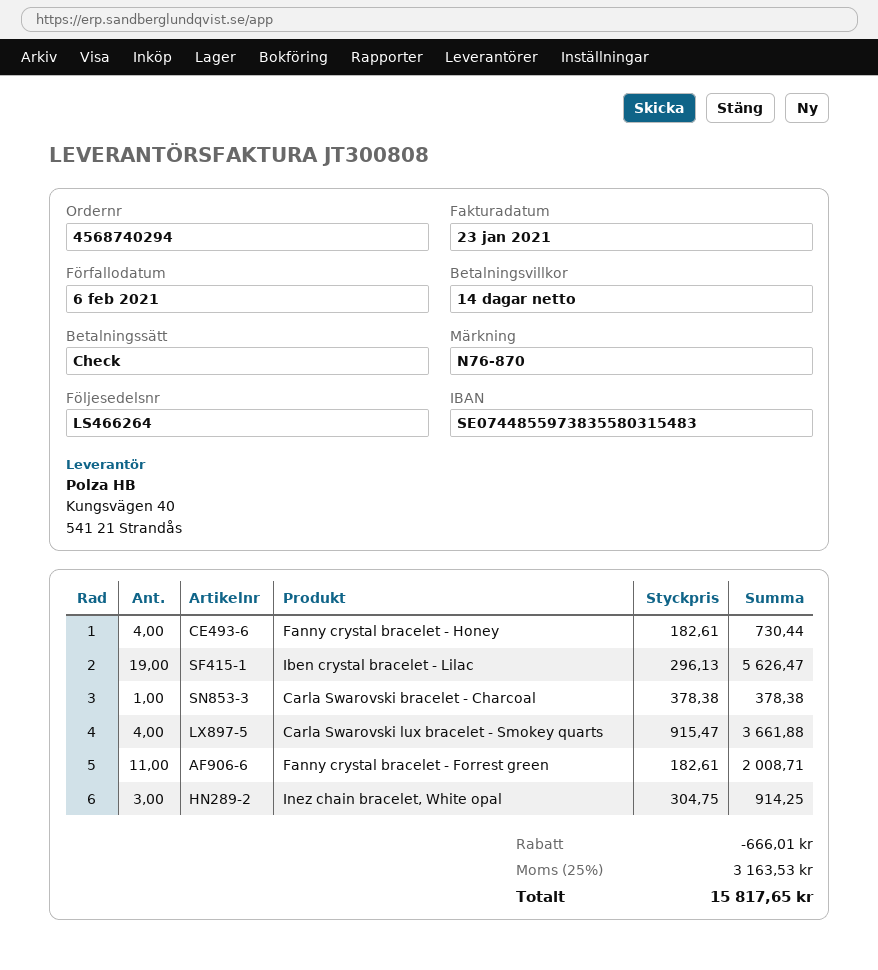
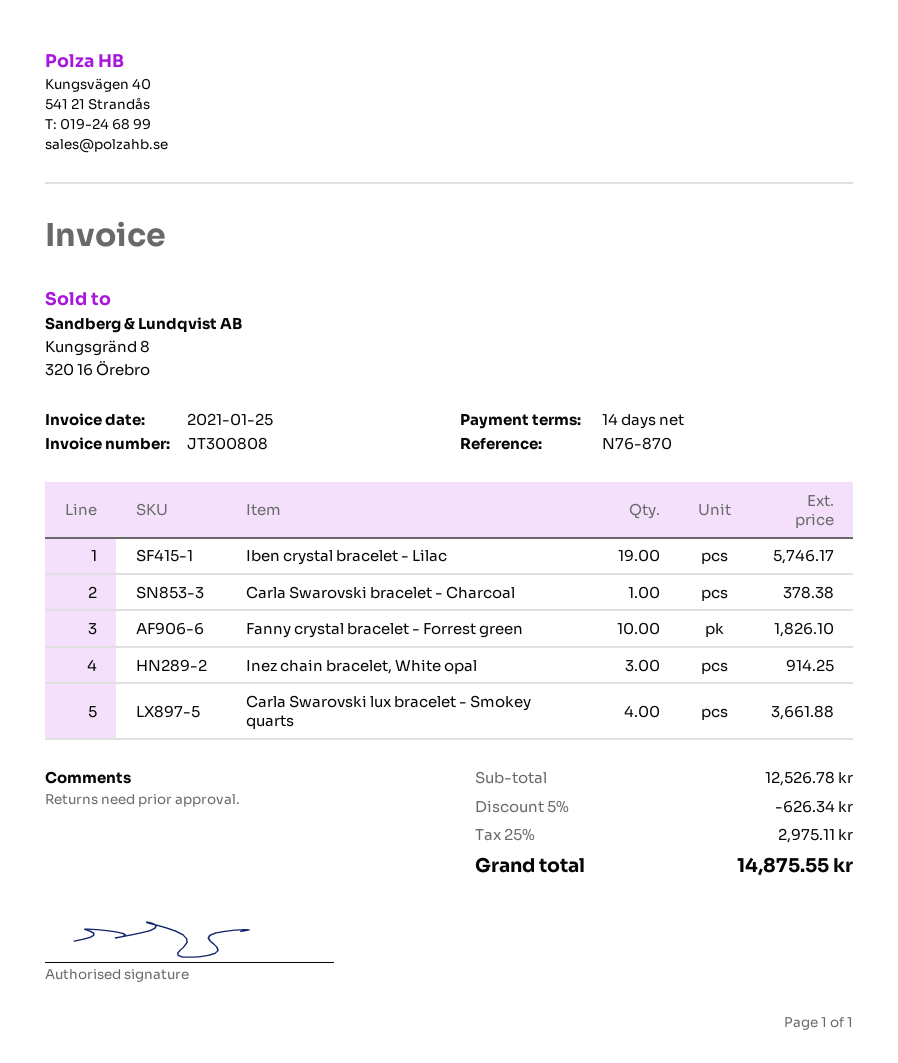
invoice date: 2021-01-23 -> 2021-01-25
Fanny crystal bracelet - Honey: 4 for 730.44 -> none
Iben crystal bracelet - Lilac: 19 for 5626.47 -> 19 for 5746.17
Fanny crystal bracelet - Forrest green: 11 for 2008.71 -> 10 for 1826.10
discount: 666.01 -> 626.34
tax: 25% = 3163.53 -> 25% = 2975.11
total: 15817.65 -> 14875.55

